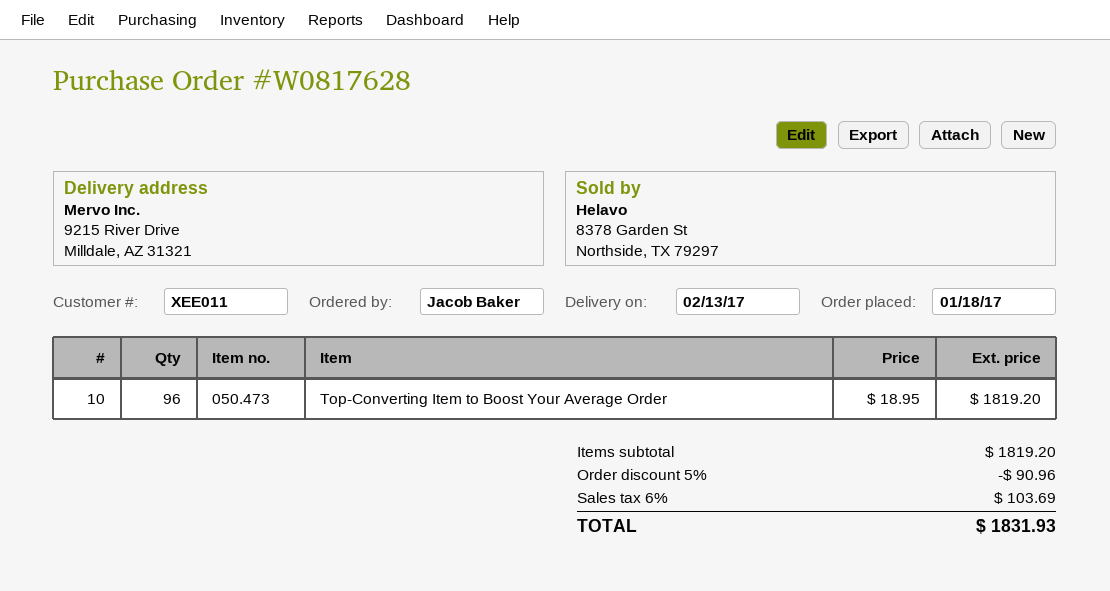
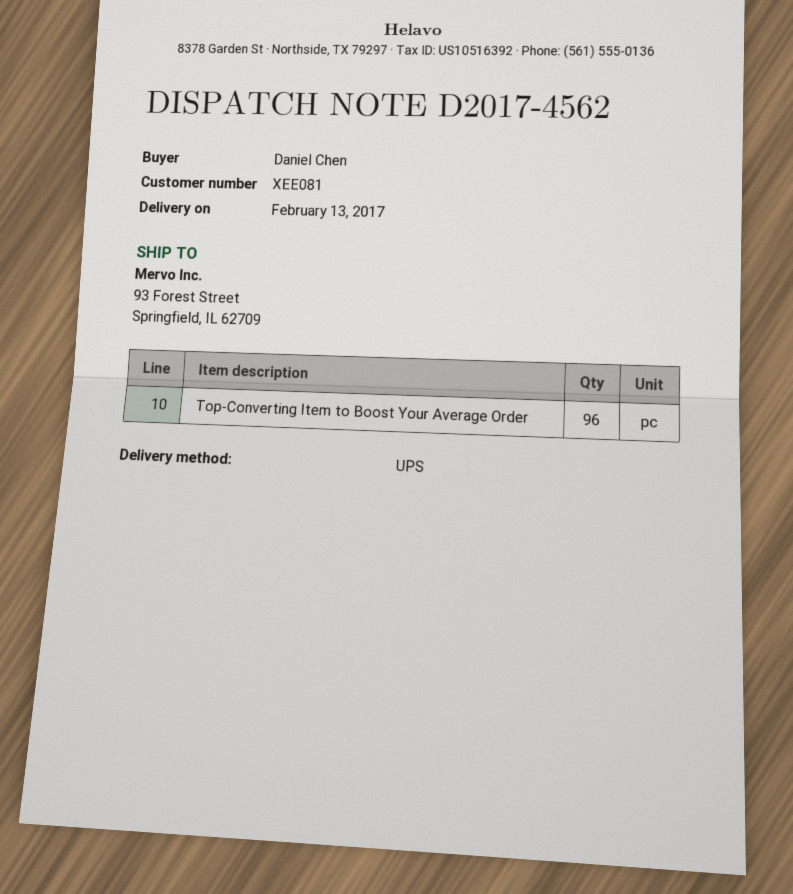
customer number: XEE011 -> XEE081
ordered by: Jacob Baker -> Daniel Chen
ship to: 9215 River Drive, Milldale, AZ 31321 -> 93 Forest Street, Springfield, IL 62709

